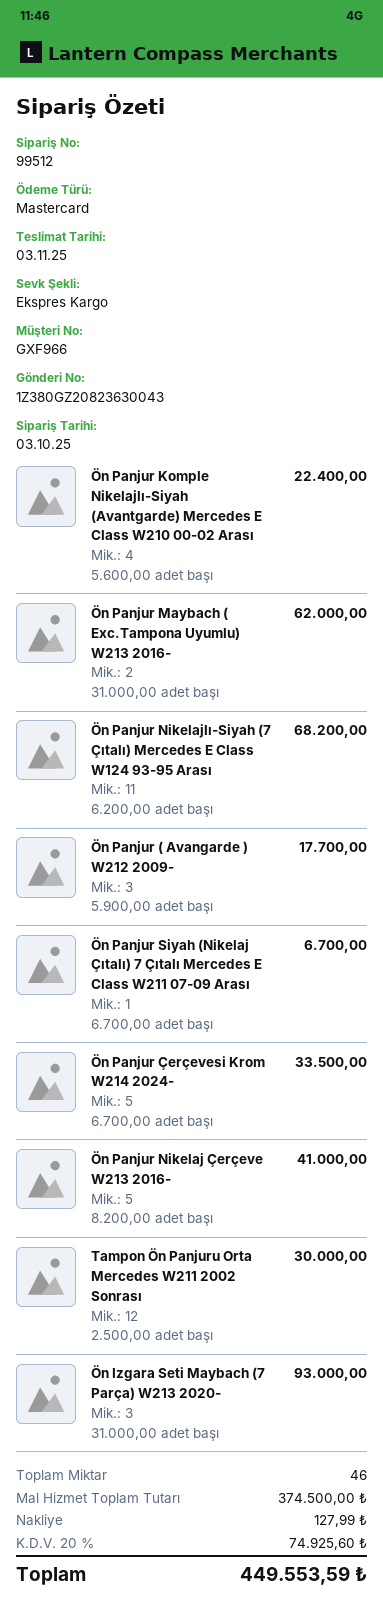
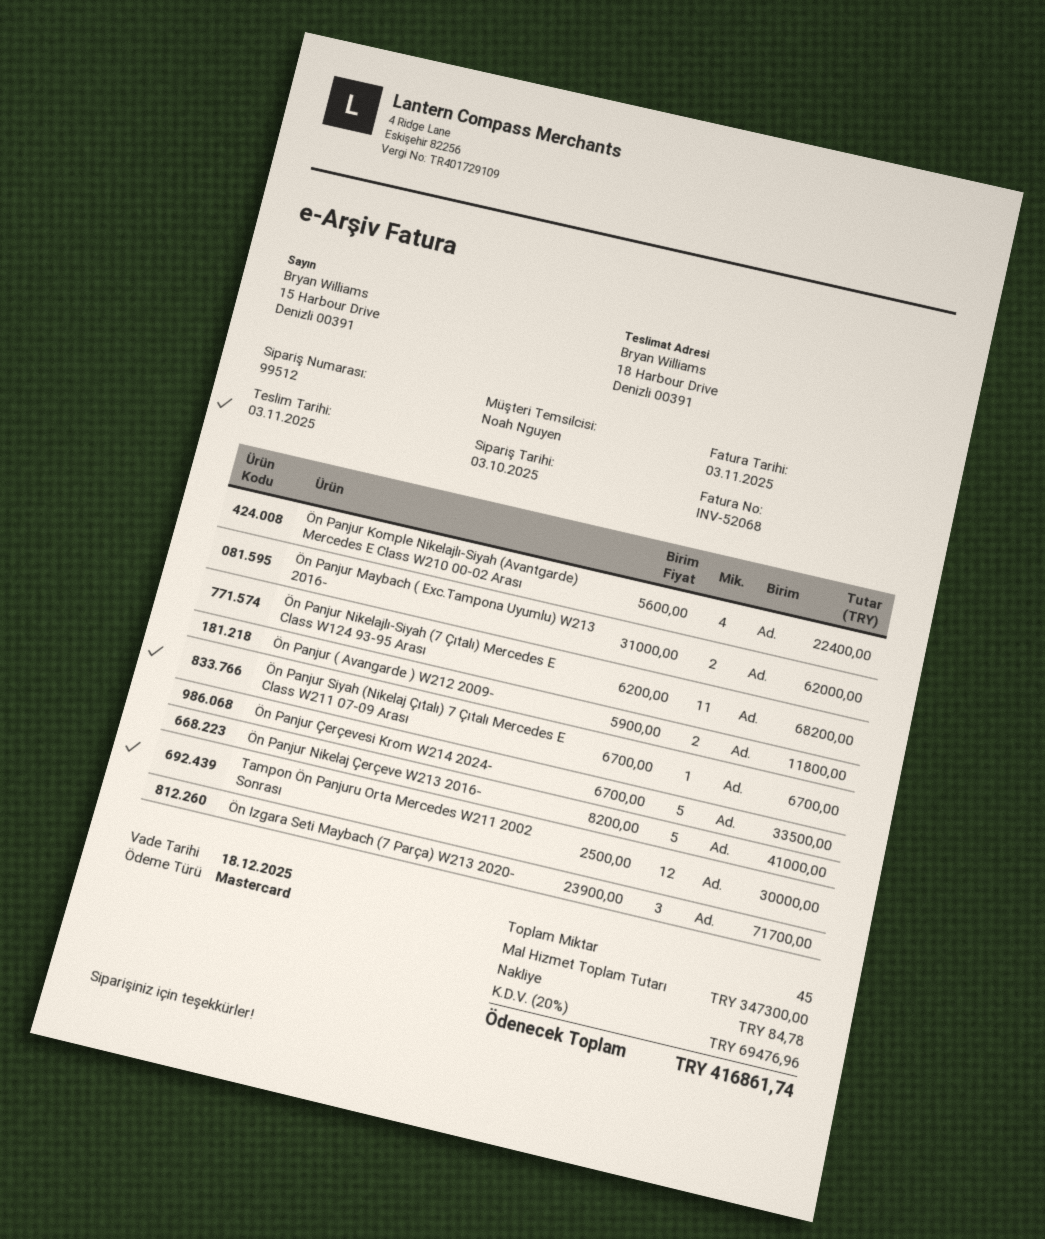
Ön Panjur ( Avangarde ) W212 2009-: 3 x 5900.00 = 17700.00 -> 2 x 5900.00 = 11800.00
Ön Izgara Seti Maybach (7 Parça) W213 2020-: 3 x 31000.00 = 93000.00 -> 3 x 23900.00 = 71700.00
total quantity: 46 -> 45
subtotal: 374500.00 -> 347300.00
shipping: 127.99 -> 84.78
tax: 20% = 74925.60 -> 20% = 69476.96
total: 449553.59 -> 416861.74

